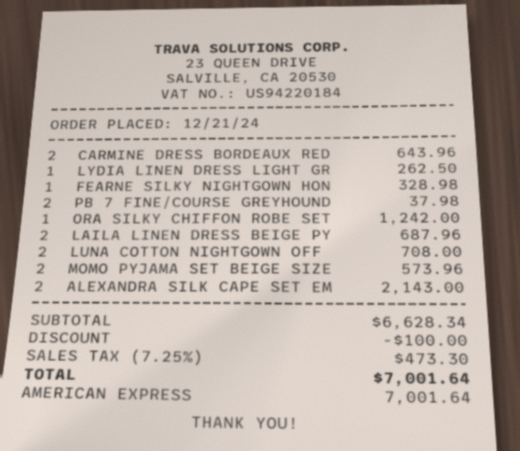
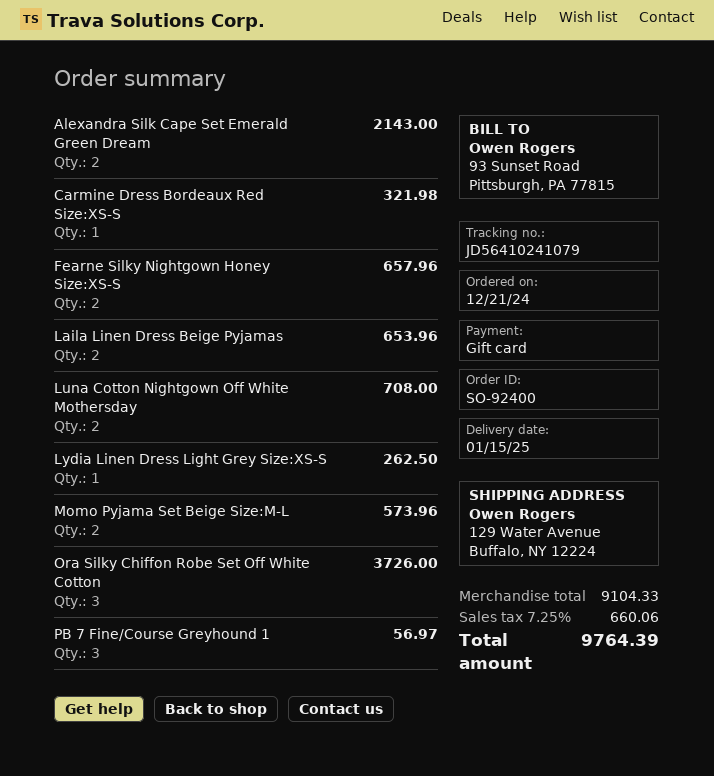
payment method: American Express -> gift card
CARMINE DRESS BORDEAUX RED: 2 for 643.96 -> 1 for 321.98
FEARNE SILKY NIGHTGOWN HON: 1 for 328.98 -> 2 for 657.96
PB 7 FINE/COURSE GREYHOUND: 2 for 37.98 -> 3 for 56.97
ORA SILKY CHIFFON ROBE SET: 1 for 1242.00 -> 3 for 3726.00
LAILA LINEN DRESS BEIGE PY: 2 for 687.96 -> 2 for 653.96
subtotal: 6628.34 -> 9104.33
discount: 100.00 -> none
tax: 7.25% = 473.30 -> 7.25% = 660.06
total: 7001.64 -> 9764.39

